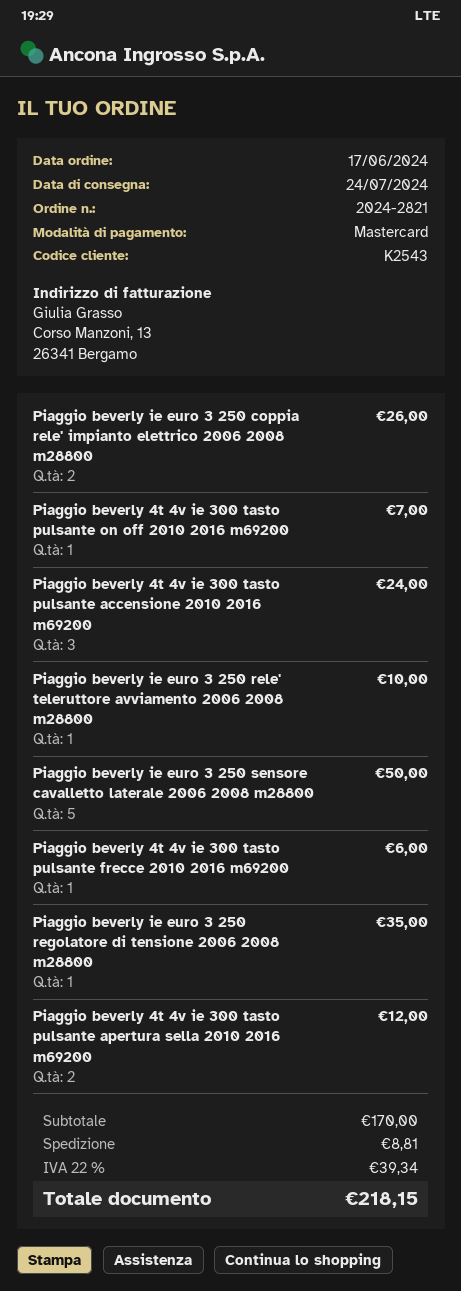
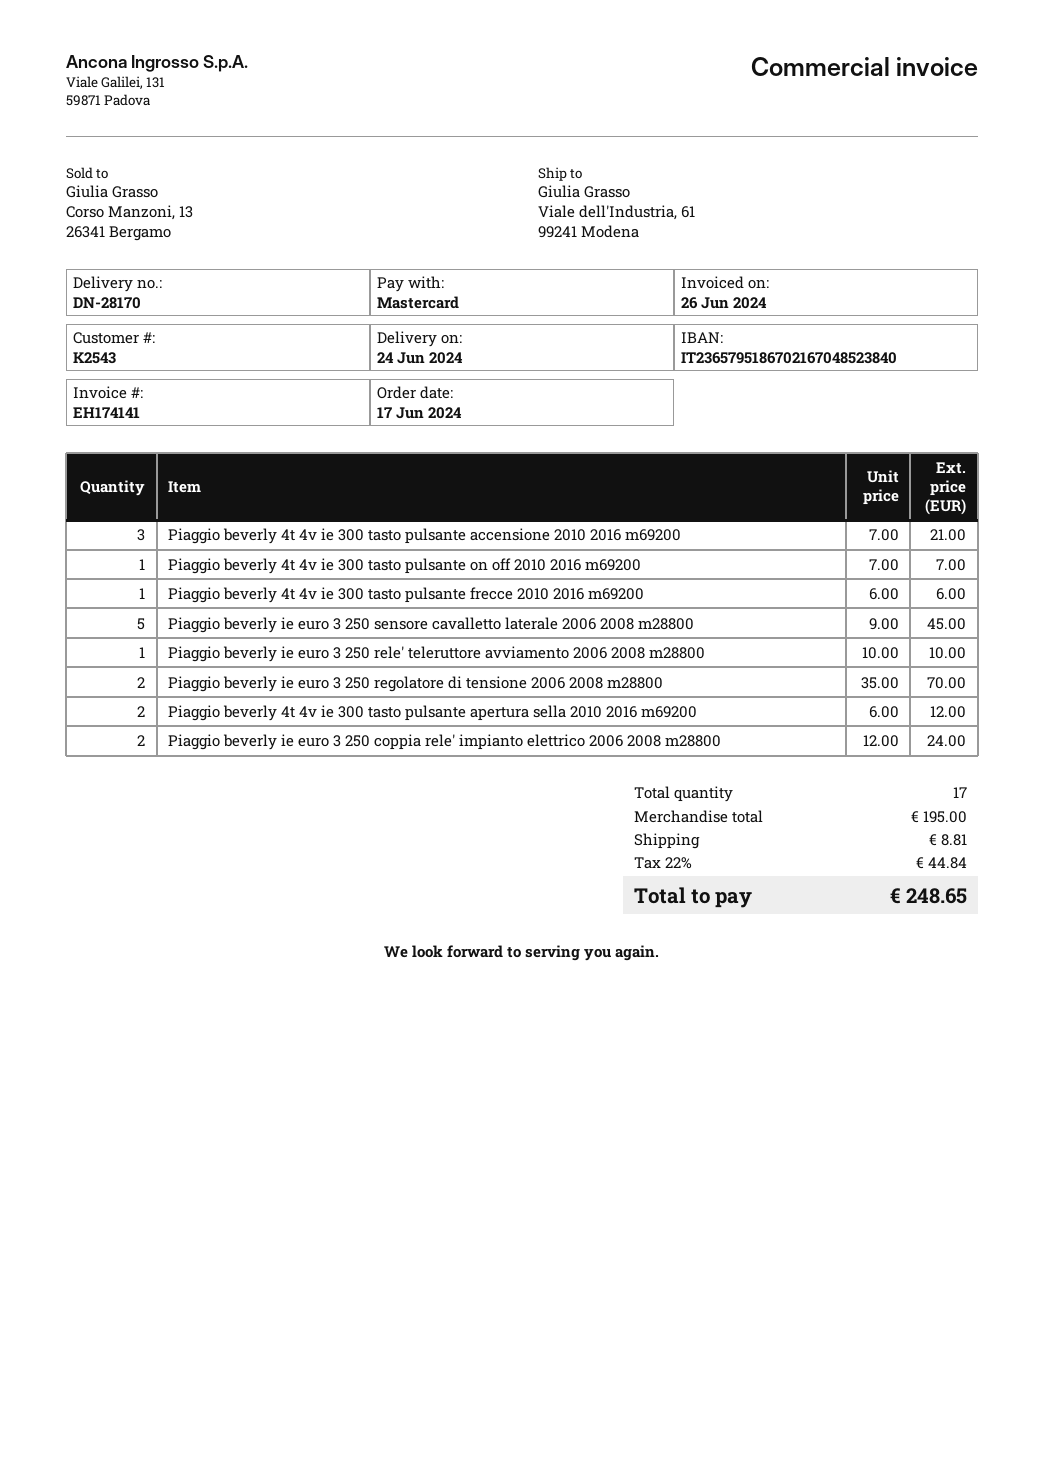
delivery date: 2024-07-24 -> 2024-06-24
Piaggio beverly ie euro 3 250 coppia rele' impianto elettrico 2006 2008 m28800: 2 for 26.00 -> 2 for 24.00
Piaggio beverly 4t 4v ie 300 tasto pulsante accensione 2010 2016 m69200: 3 for 24.00 -> 3 for 21.00
Piaggio beverly ie euro 3 250 sensore cavalletto laterale 2006 2008 m28800: 5 for 50.00 -> 5 for 45.00
Piaggio beverly ie euro 3 250 regolatore di tensione 2006 2008 m28800: 1 for 35.00 -> 2 for 70.00
subtotal: 170.00 -> 195.00
tax: 22% = 39.34 -> 22% = 44.84
total: 218.15 -> 248.65

